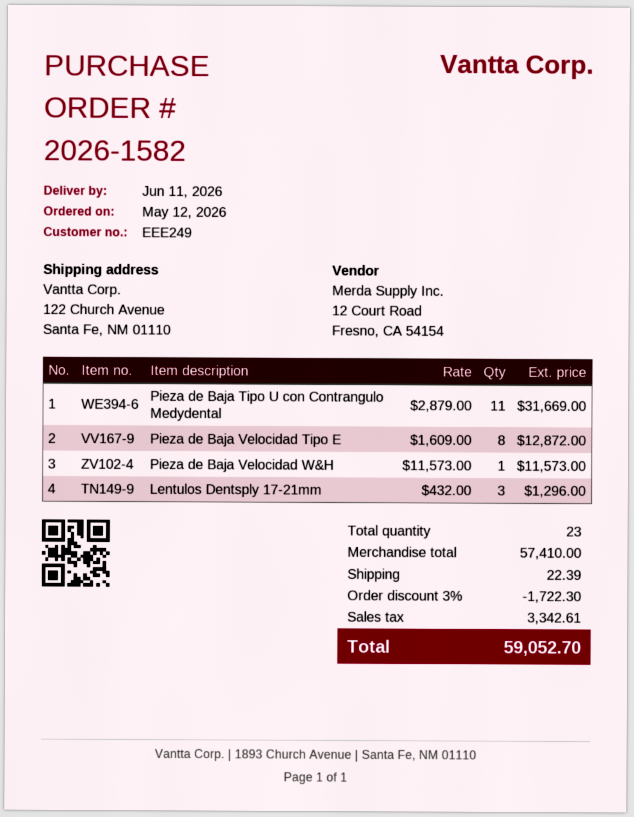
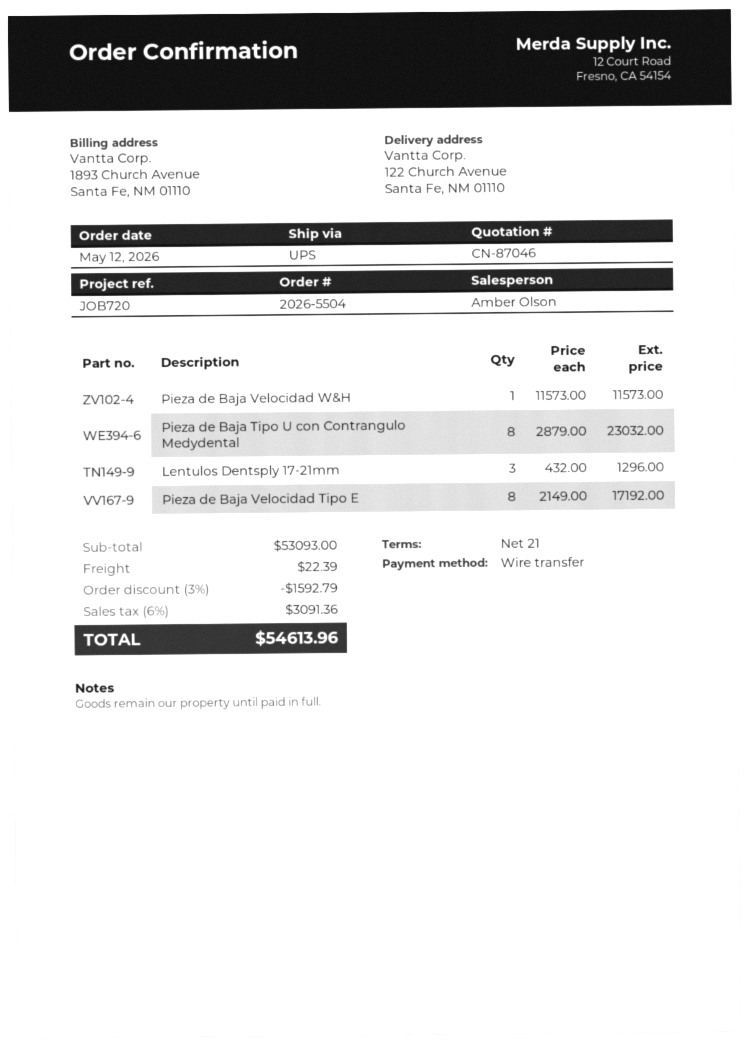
order number: 2026-1582 -> 2026-5504
Pieza de Baja Tipo U con Contrangulo Medydental: 11 x 2879.00 = 31669.00 -> 8 x 2879.00 = 23032.00
Pieza de Baja Velocidad Tipo E: 8 x 1609.00 = 12872.00 -> 8 x 2149.00 = 17192.00
subtotal: 57410.00 -> 53093.00
discount: 3% = 1722.30 -> 3% = 1592.79
tax: 3342.61 -> 3091.36
total: 59052.70 -> 54613.96

